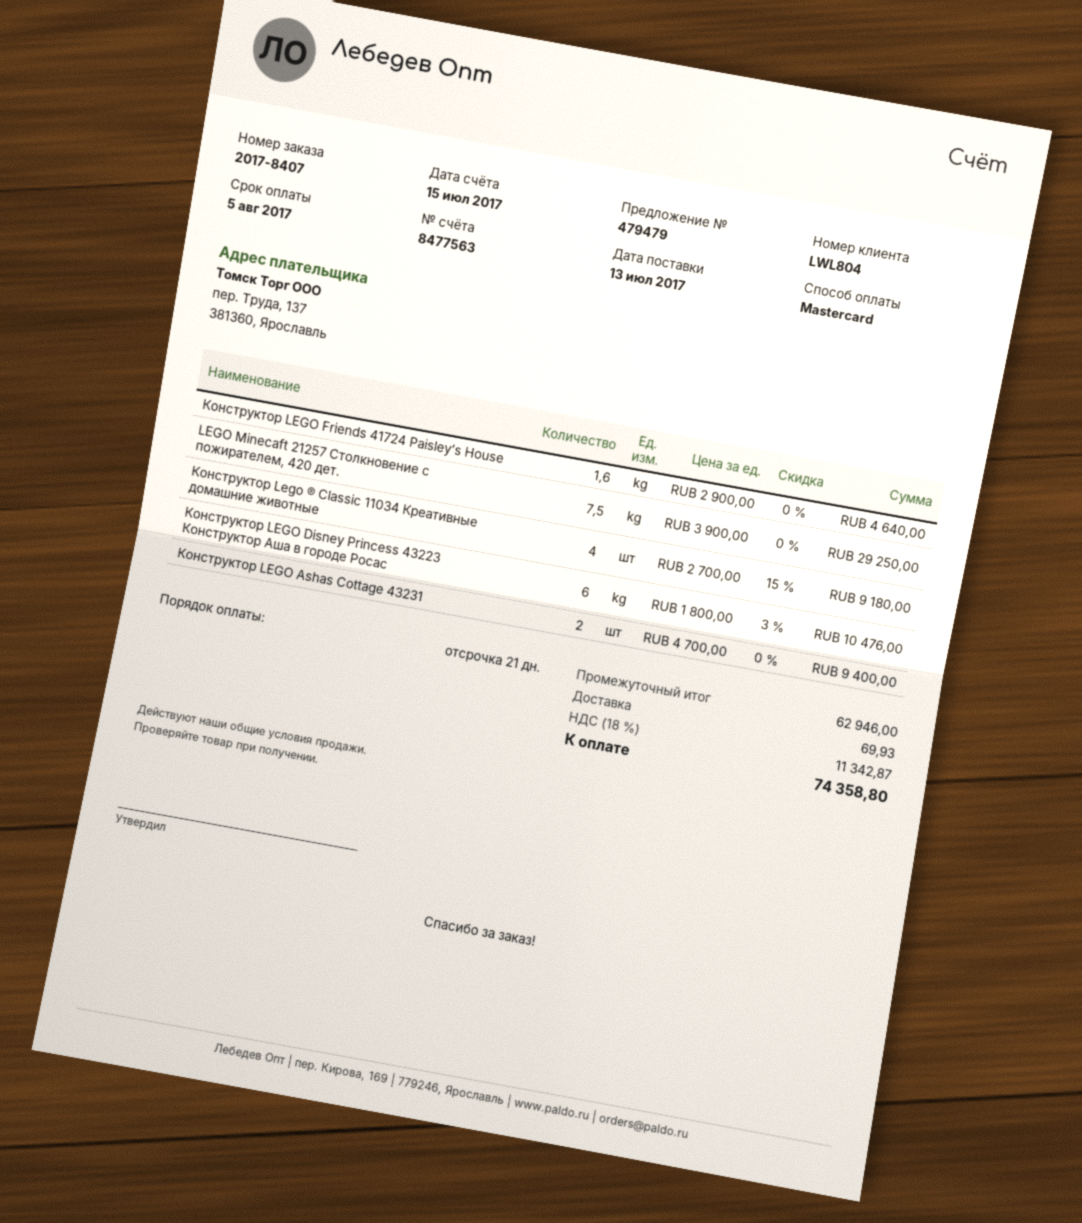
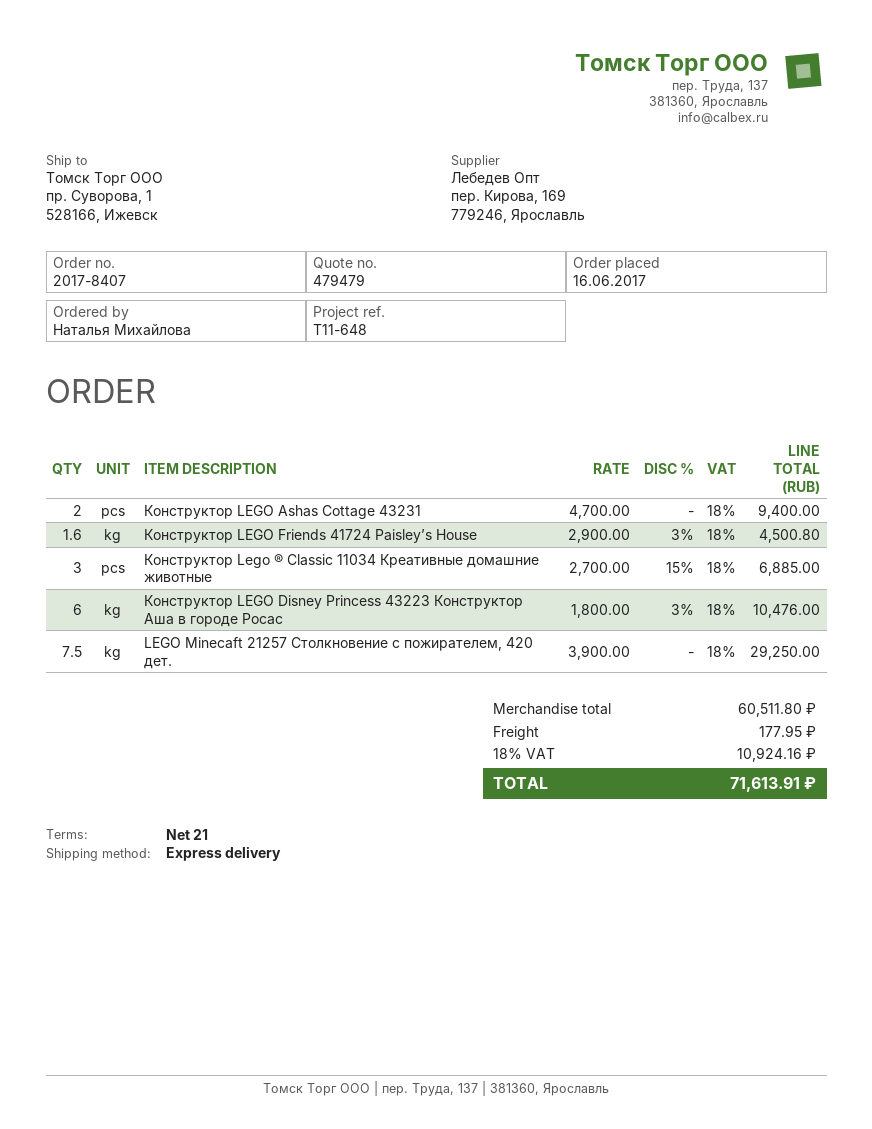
Конструктор LEGO Friends 41724 Paisley’s House: 1.6 x 2900.00 = 4640.00 -> 1.6 x 2900.00 - 3% = 4500.80
Конструктор Lego ® Classic 11034 Креативные домашние животные: 4 x 2700.00 - 15% = 9180.00 -> 3 x 2700.00 - 15% = 6885.00
subtotal: 62946.00 -> 60511.80
shipping: 69.93 -> 177.95
tax: 18% = 11342.87 -> 18% = 10924.16
total: 74358.80 -> 71613.91

